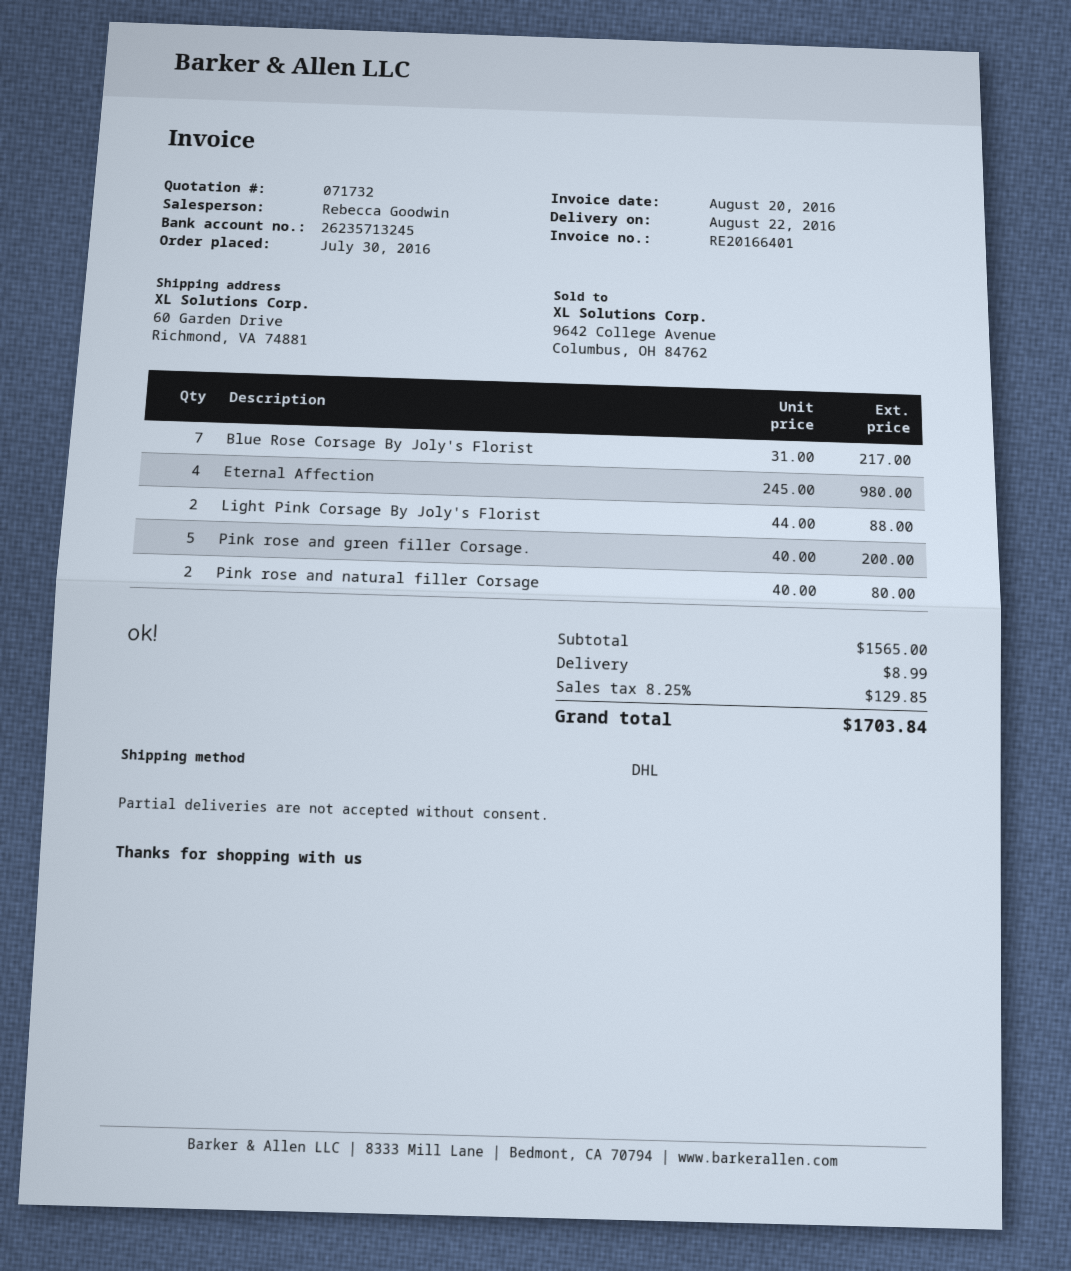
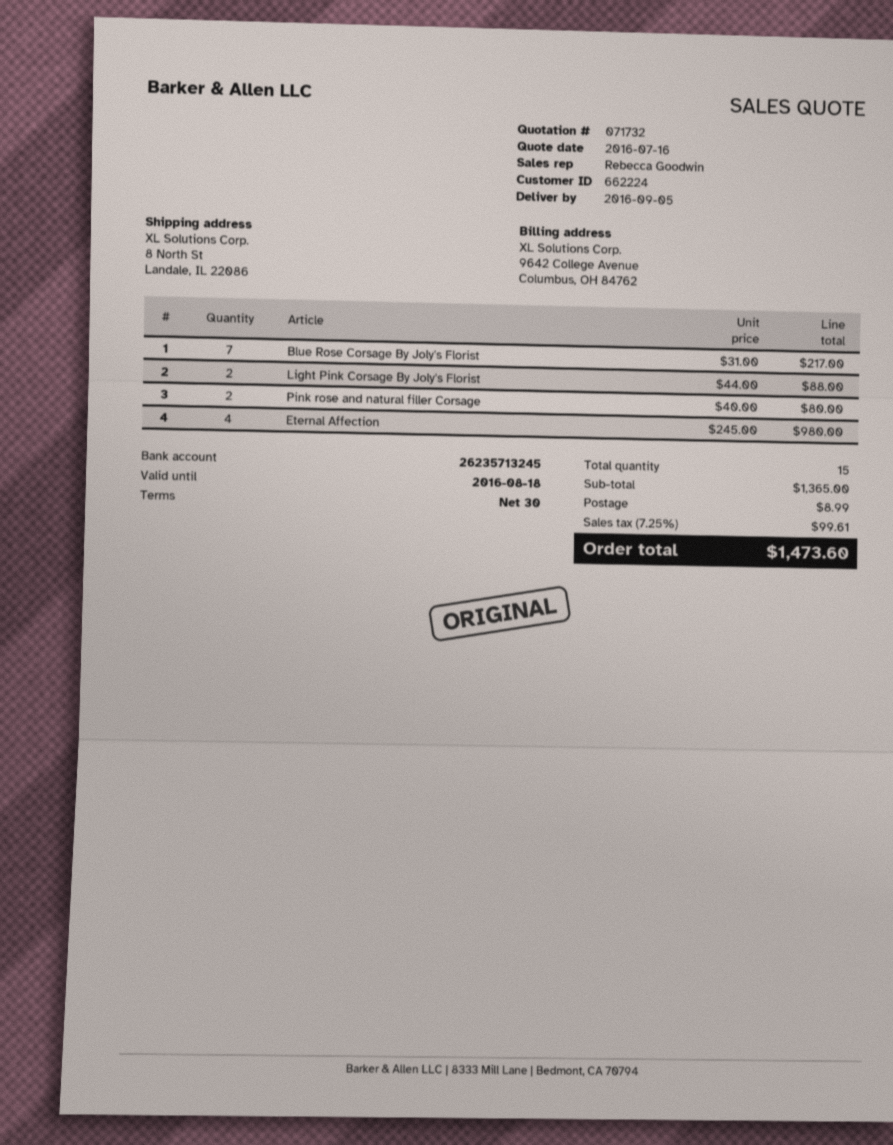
delivery date: 2016-08-22 -> 2016-09-05
ship to: 60 Garden Drive, Richmond, VA 74881 -> 8 North St, Landale, IL 22086
Pink rose and green filler Corsage.: 5 x 40.00 = 200.00 -> none
subtotal: 1565.00 -> 1365.00
tax: 8.25% = 129.85 -> 7.25% = 99.61
total: 1703.84 -> 1473.60

